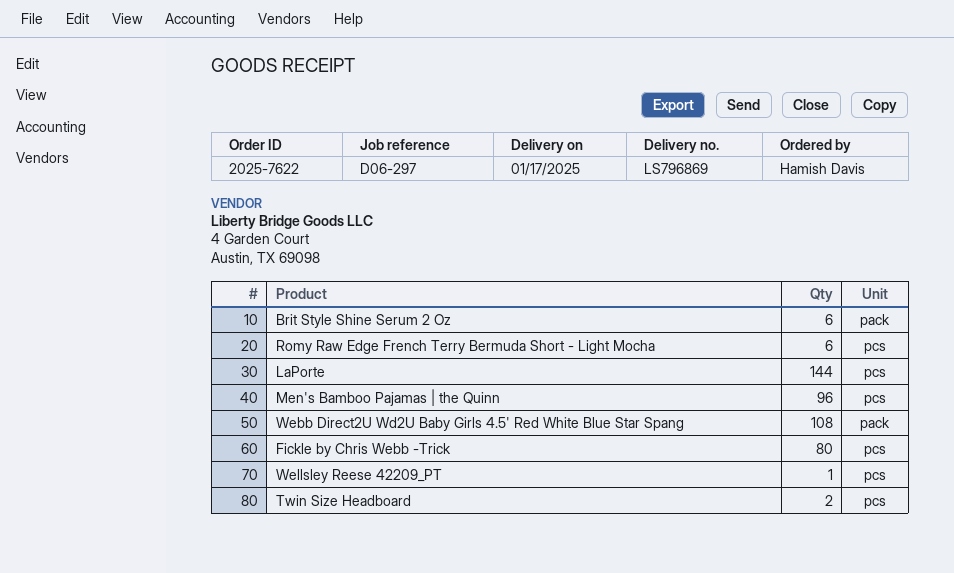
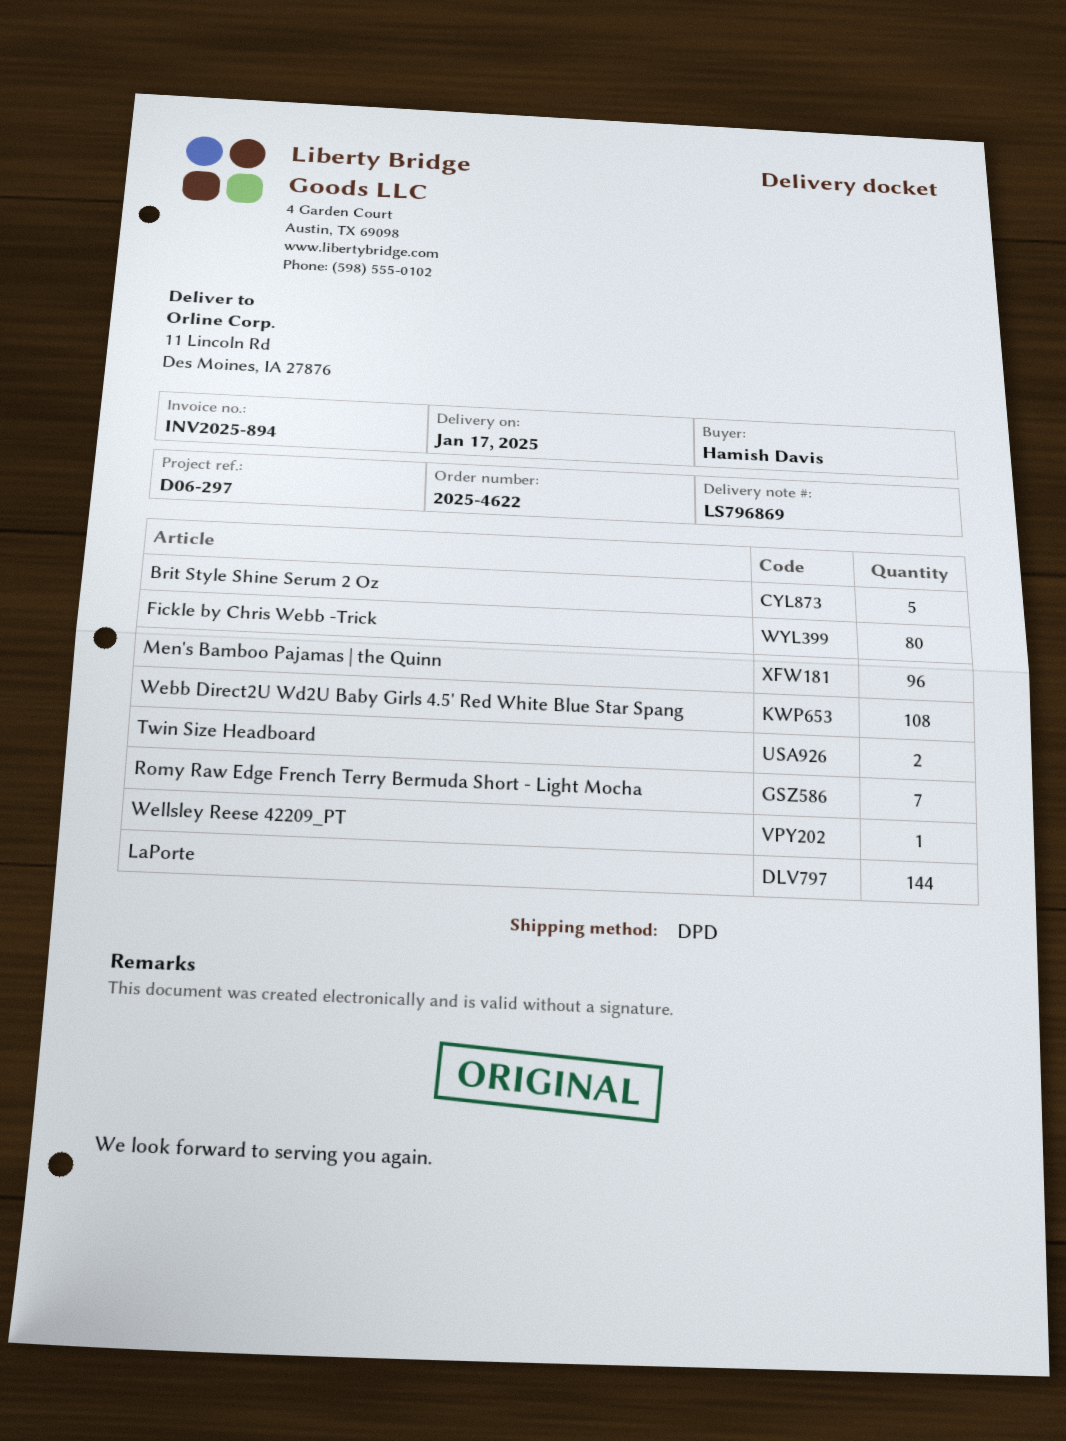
order number: 2025-7622 -> 2025-4622
Brit Style Shine Serum 2 Oz: 6 -> 5
Romy Raw Edge French Terry Bermuda Short - Light Mocha: 6 -> 7

